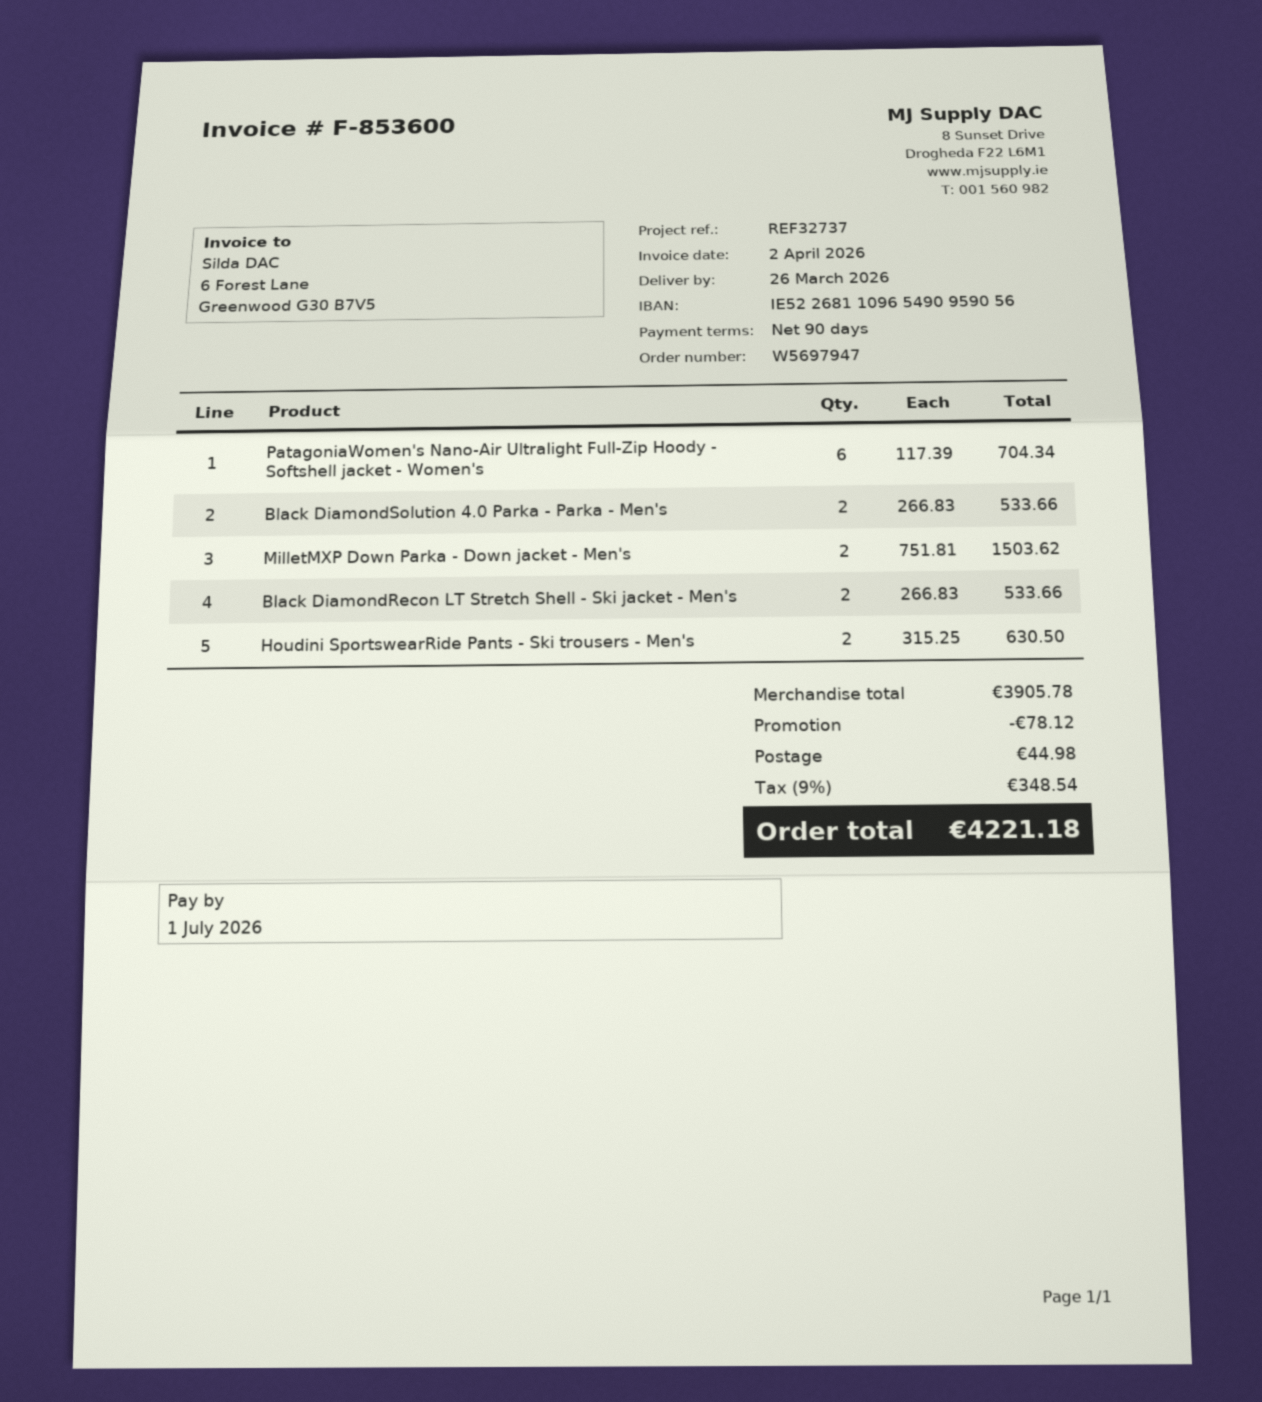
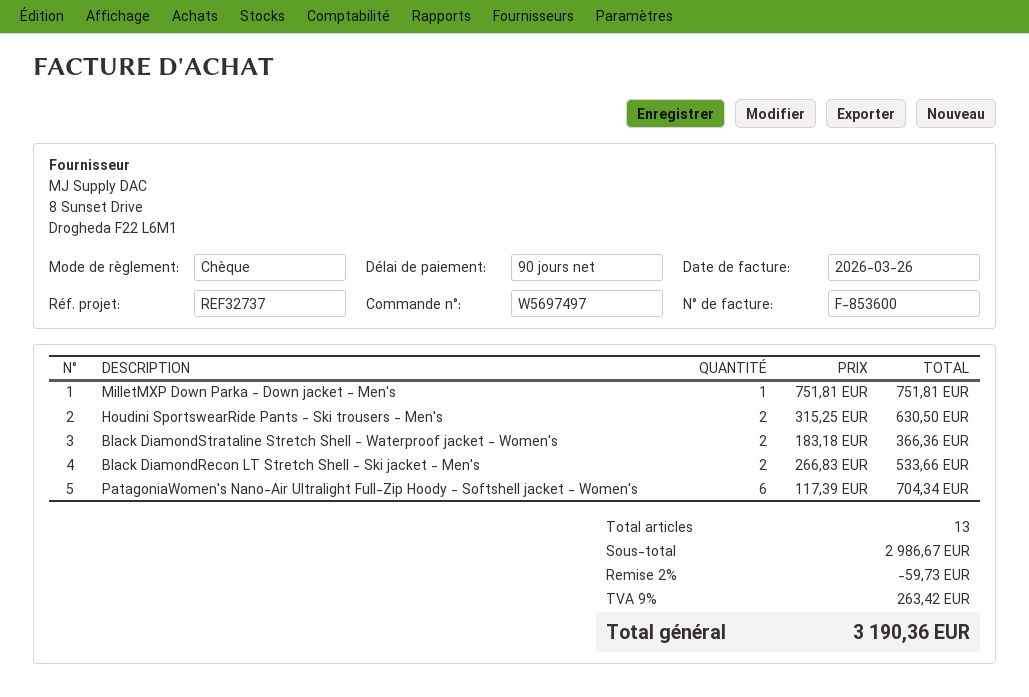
order number: W5697947 -> W5697497
invoice date: 2026-04-02 -> 2026-03-26
Black DiamondSolution 4.0 Parka - Parka - Men's: 2 x 266.83 = 533.66 -> none
MilletMXP Down Parka - Down jacket - Men's: 2 x 751.81 = 1503.62 -> 1 x 751.81 = 751.81
Black DiamondStrataline Stretch Shell - Waterproof jacket - Women's: none -> 2 x 183.18 = 366.36
subtotal: 3905.78 -> 2986.67
discount: 78.12 -> 59.73
shipping: 44.98 -> none
tax: 9% = 348.54 -> 9% = 263.42
total: 4221.18 -> 3190.36

